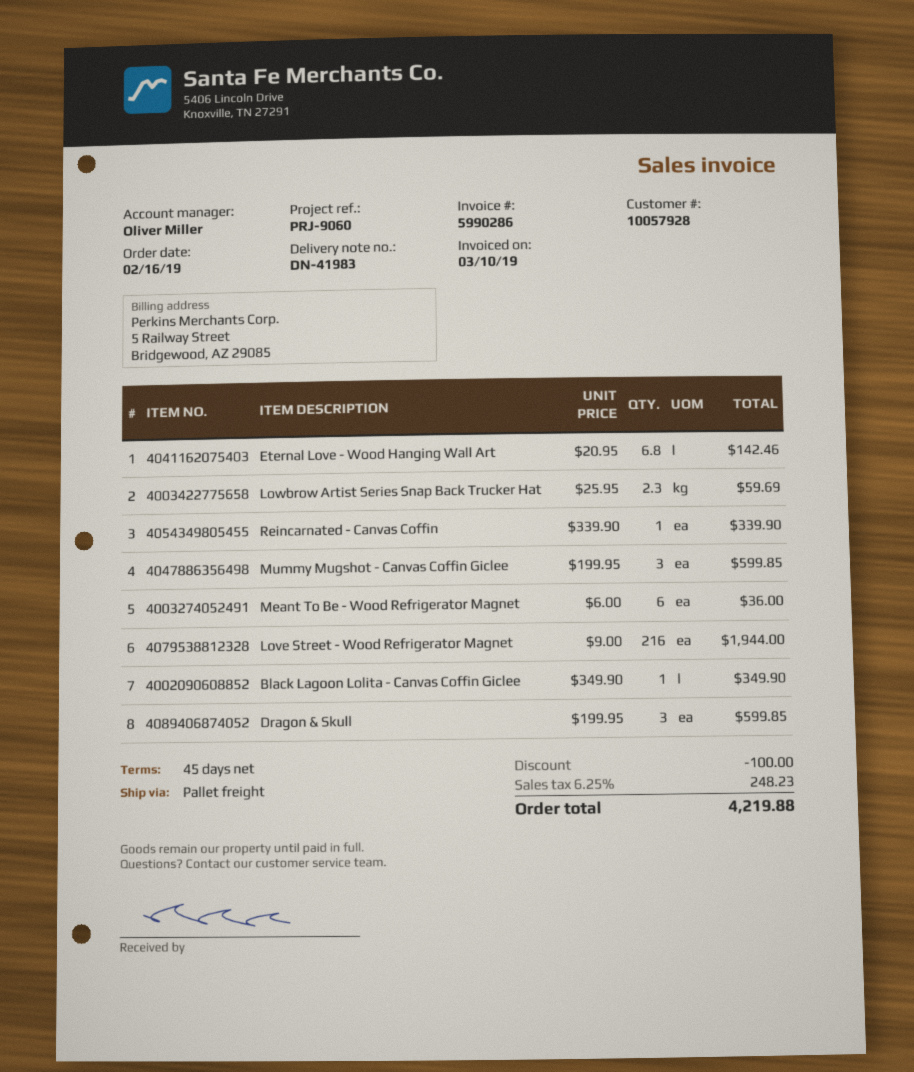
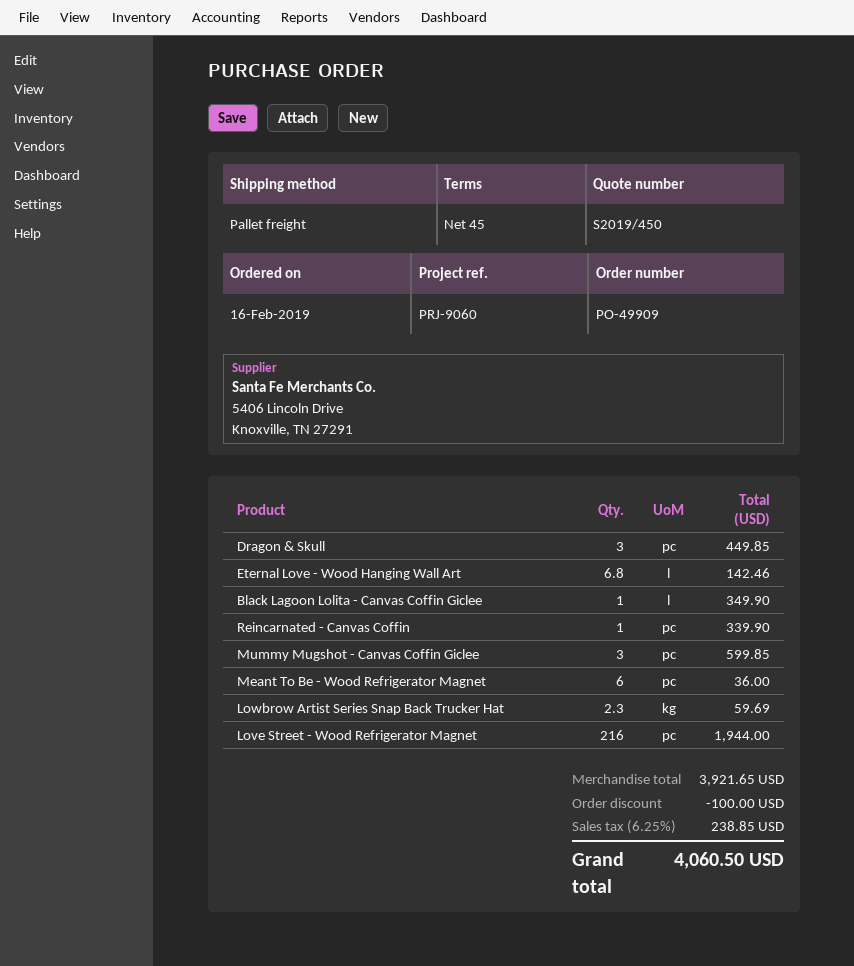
Dragon & Skull: 3 for 599.85 -> 3 for 449.85
tax: 6.25% = 248.23 -> 6.25% = 238.85
total: 4219.88 -> 4060.50

